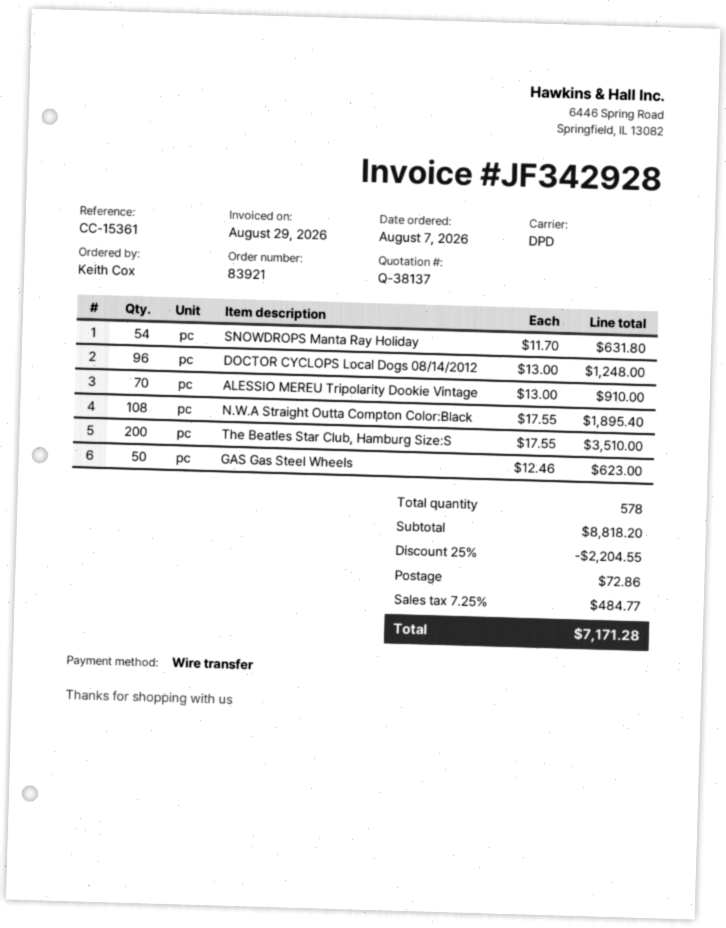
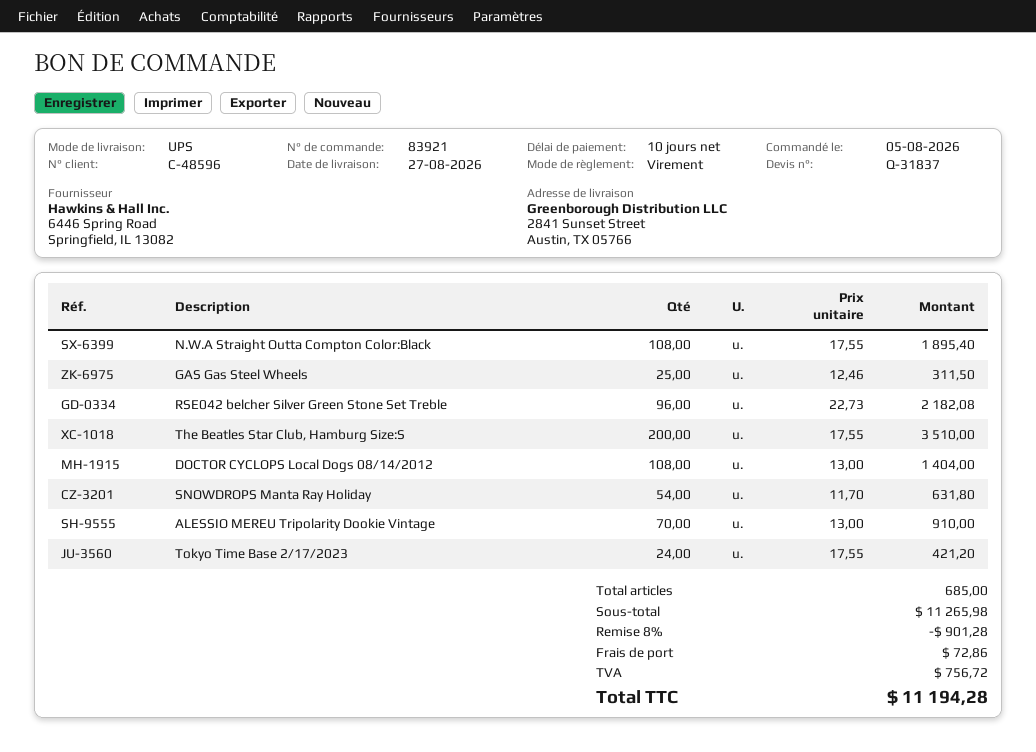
quote number: Q-38137 -> Q-31837
order date: 2026-08-07 -> 2026-08-05
shipping method: DPD -> UPS
DOCTOR CYCLOPS Local Dogs 08/14/2012: 96 x 13.00 = 1248.00 -> 108 x 13.00 = 1404.00
GAS Gas Steel Wheels: 50 x 12.46 = 623.00 -> 25 x 12.46 = 311.50
RSE042 belcher Silver Green Stone Set Treble: none -> 96 x 22.73 = 2182.08
Tokyo Time Base 2/17/2023: none -> 24 x 17.55 = 421.20
total quantity: 578 -> 685
subtotal: 8818.20 -> 11265.98
discount: 25% = 2204.55 -> 8% = 901.28
tax: 484.77 -> 756.72
total: 7171.28 -> 11194.28

